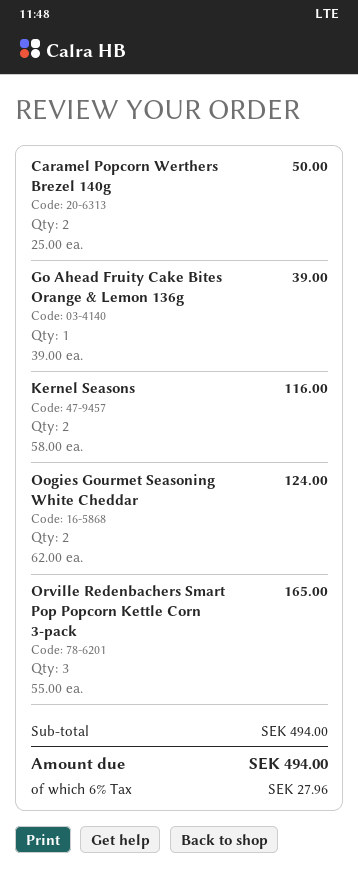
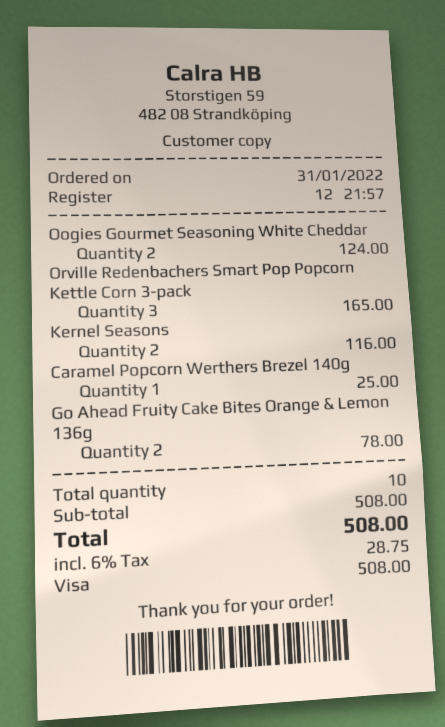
Caramel Popcorn Werthers Brezel 140g: 2 for 50.00 -> 1 for 25.00
Go Ahead Fruity Cake Bites Orange & Lemon 136g: 1 for 39.00 -> 2 for 78.00
subtotal: 494.00 -> 508.00
tax: 6% = 27.96 -> 6% = 28.75
total: 494.00 -> 508.00

